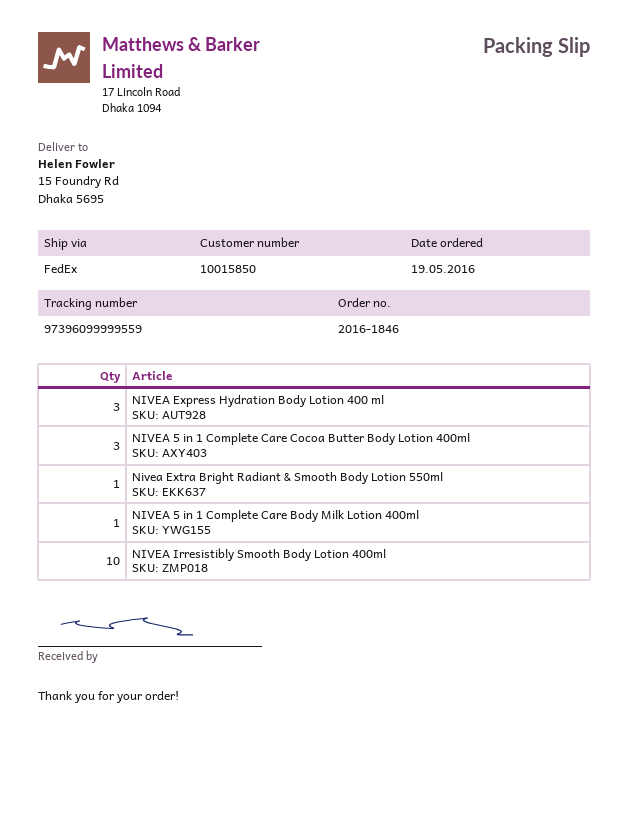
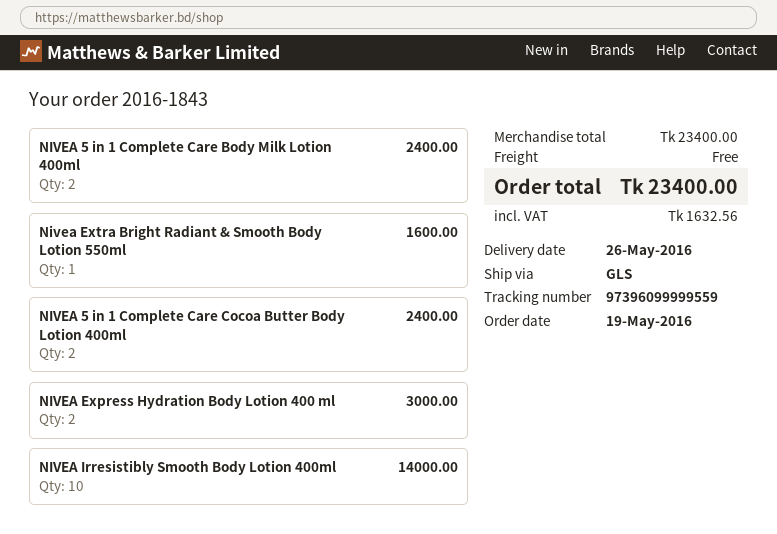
order number: 2016-1846 -> 2016-1843
shipping method: FedEx -> GLS
NIVEA Express Hydration Body Lotion 400 ml: 3 -> 2
NIVEA 5 in 1 Complete Care Cocoa Butter Body Lotion 400ml: 3 -> 2
NIVEA 5 in 1 Complete Care Body Milk Lotion 400ml: 1 -> 2

